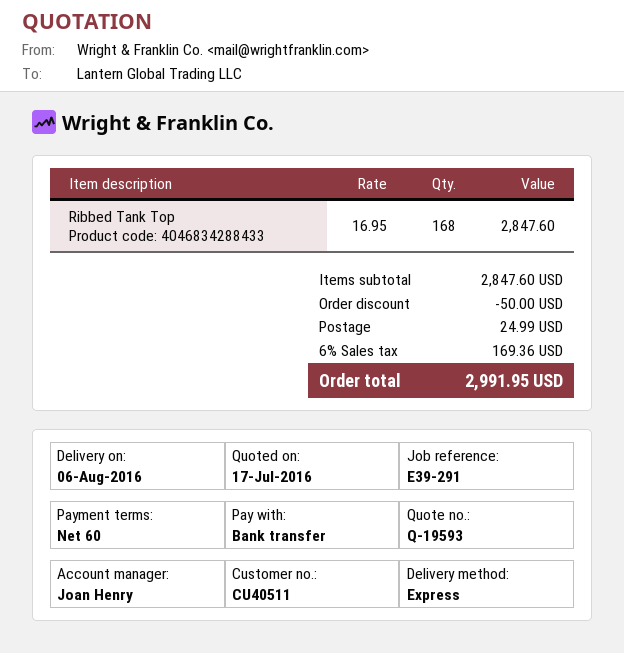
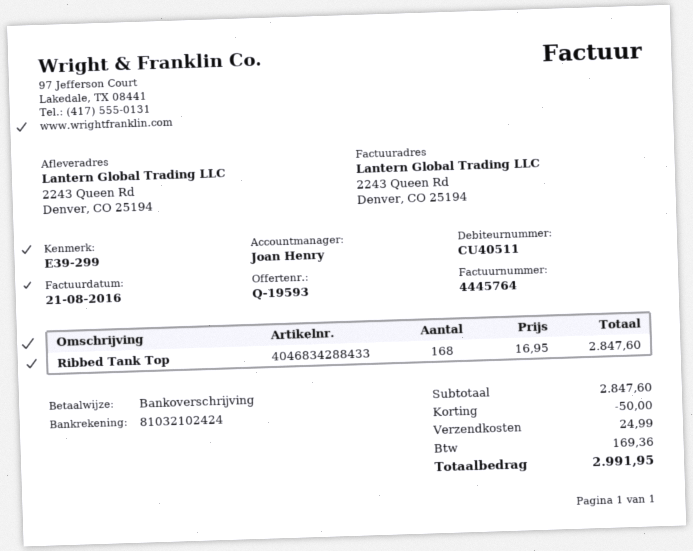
reference: E39-291 -> E39-299

